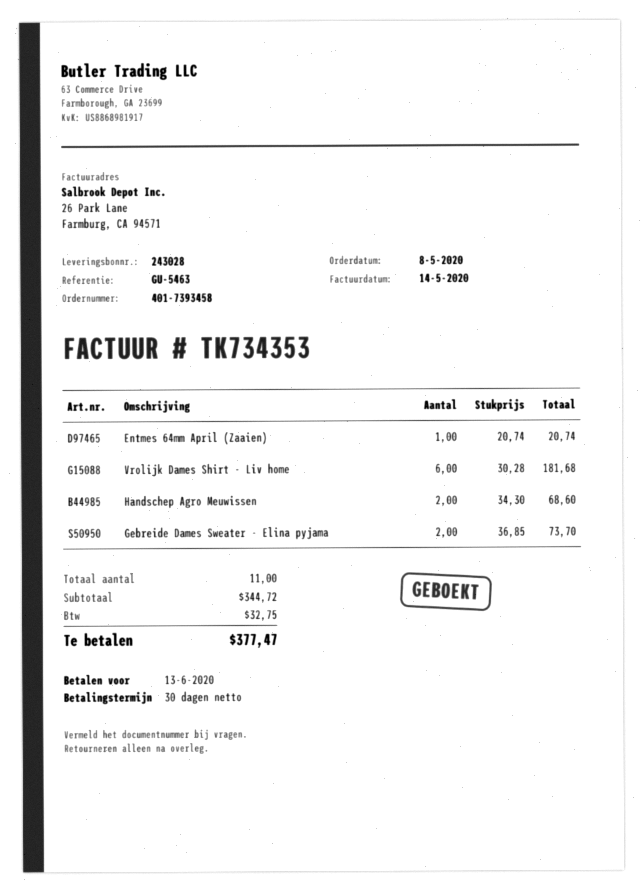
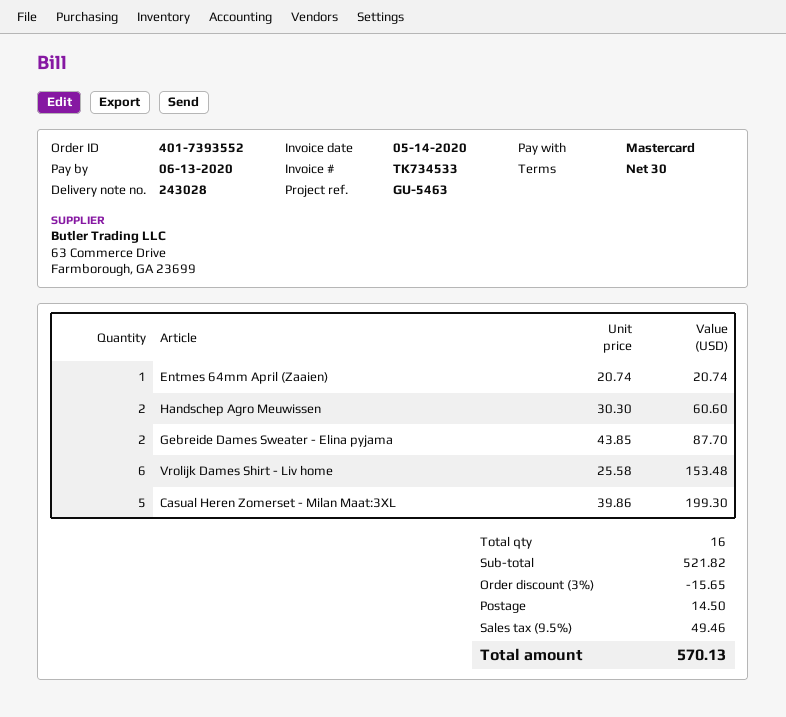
order number: 401-7393458 -> 401-7393552
invoice number: TK734353 -> TK734533
Vrolijk Dames Shirt - Liv home: 6 x 30.28 = 181.68 -> 6 x 25.58 = 153.48
Handschep Agro Meuwissen: 2 x 34.30 = 68.60 -> 2 x 30.30 = 60.60
Gebreide Dames Sweater - Elina pyjama: 2 x 36.85 = 73.70 -> 2 x 43.85 = 87.70
Casual Heren Zomerset - Milan Maat:3XL: none -> 5 x 39.86 = 199.30
total quantity: 11 -> 16
subtotal: 344.72 -> 521.82
discount: none -> 3% = 15.65
shipping: none -> 14.50
tax: 32.75 -> 49.46
total: 377.47 -> 570.13

